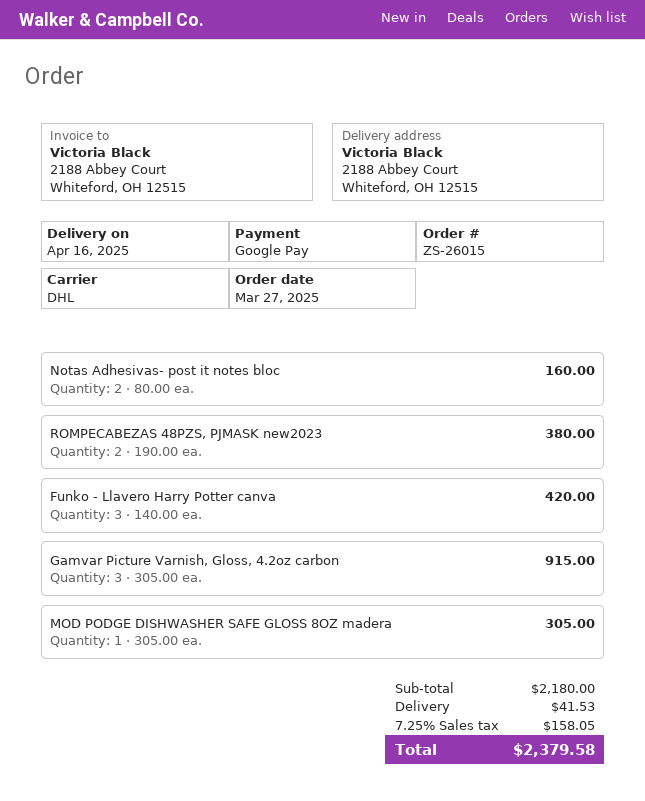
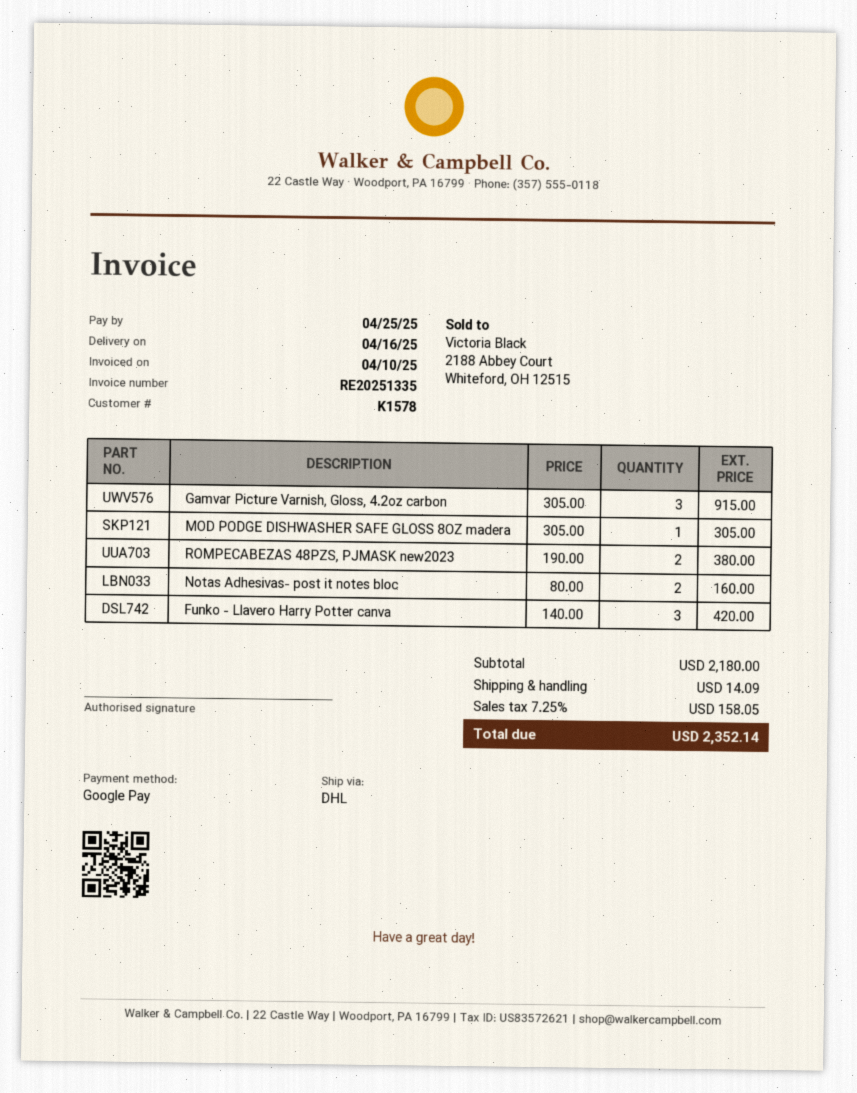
shipping: 41.53 -> 14.09
total: 2379.58 -> 2352.14

